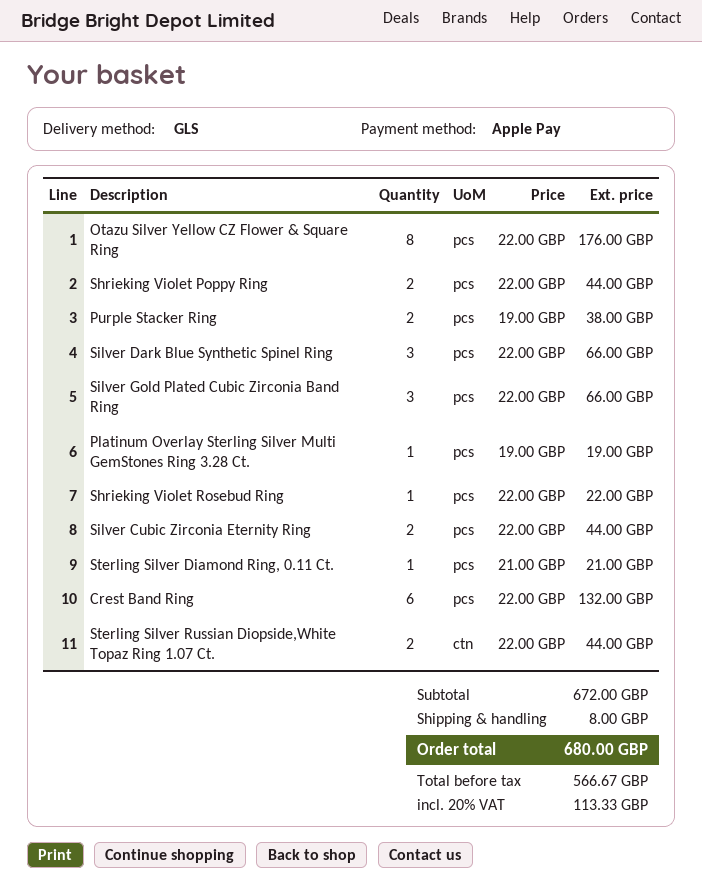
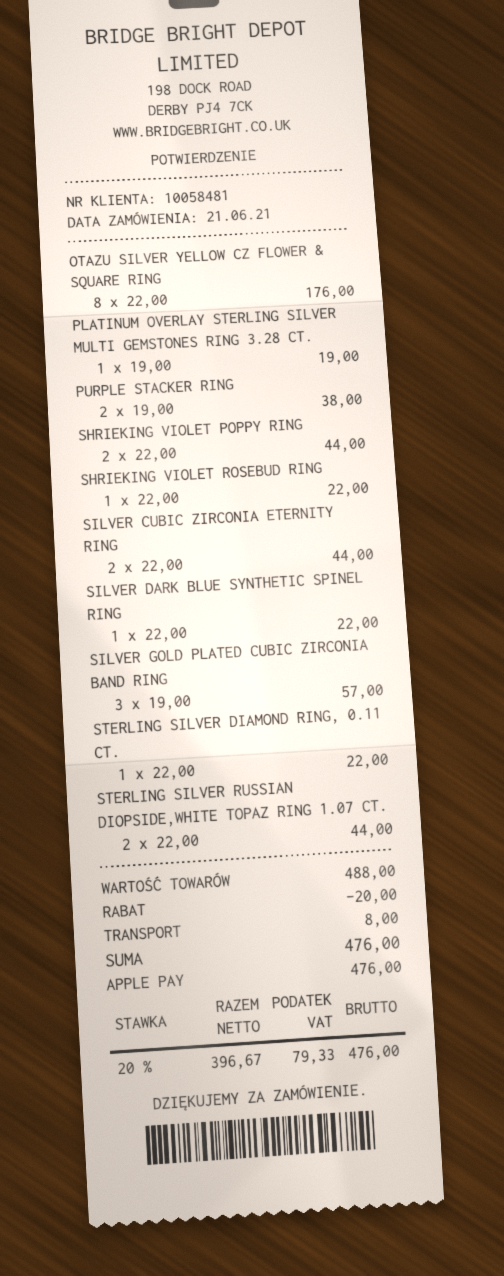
Silver Dark Blue Synthetic Spinel Ring: 3 x 22.00 = 66.00 -> 1 x 22.00 = 22.00
Silver Gold Plated Cubic Zirconia Band Ring: 3 x 22.00 = 66.00 -> 3 x 19.00 = 57.00
Sterling Silver Diamond Ring, 0.11 Ct.: 1 x 21.00 = 21.00 -> 1 x 22.00 = 22.00
Crest Band Ring: 6 x 22.00 = 132.00 -> none
subtotal: 672.00 -> 488.00
discount: none -> 20.00
net: 566.67 -> 396.67
tax: 20% = 113.33 -> 20% = 79.33
total: 680.00 -> 476.00

